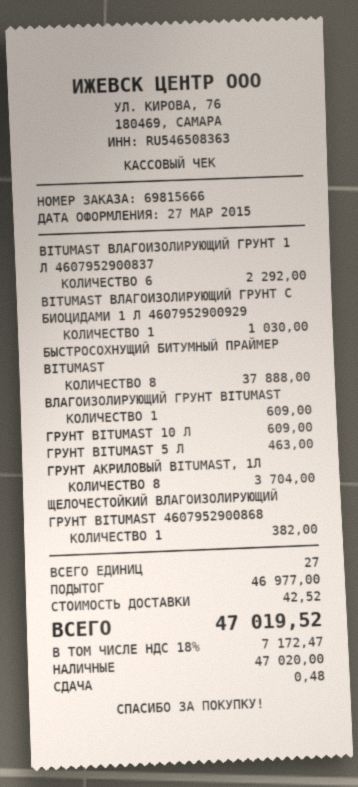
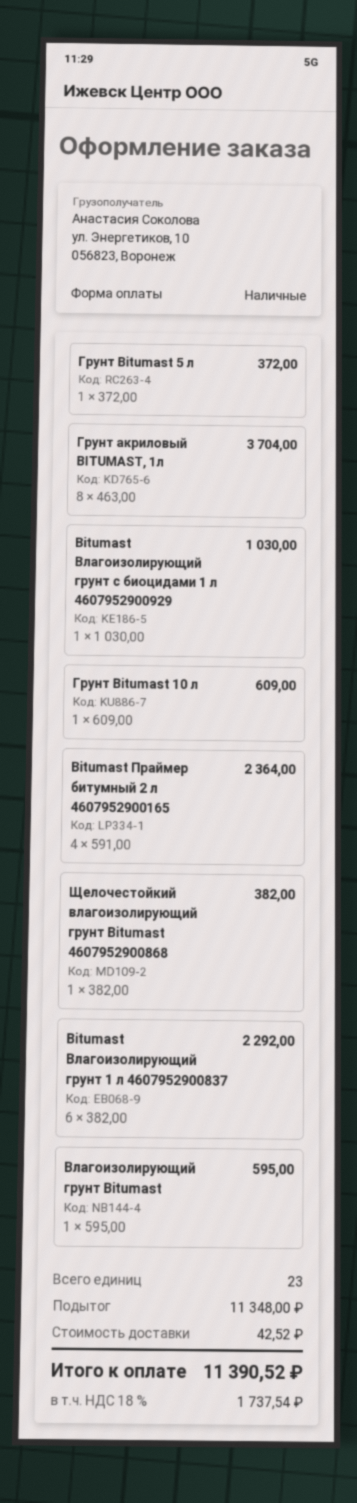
БЫСТРОСОХНУЩИЙ БИТУМНЫЙ ПРАЙМЕР BITUMAST: 8 for 37888.00 -> none
ВЛАГОИЗОЛИРУЮЩИЙ ГРУНТ BITUMAST: 1 for 609.00 -> 1 for 595.00
ГРУНТ BITUMAST 5 Л: 1 for 463.00 -> 1 for 372.00
Bitumast Праймер битумный 2 л 4607952900165: none -> 4 for 2364.00
total quantity: 27 -> 23
subtotal: 46977.00 -> 11348.00
tax: 18% = 7172.47 -> 18% = 1737.54
total: 47019.52 -> 11390.52

